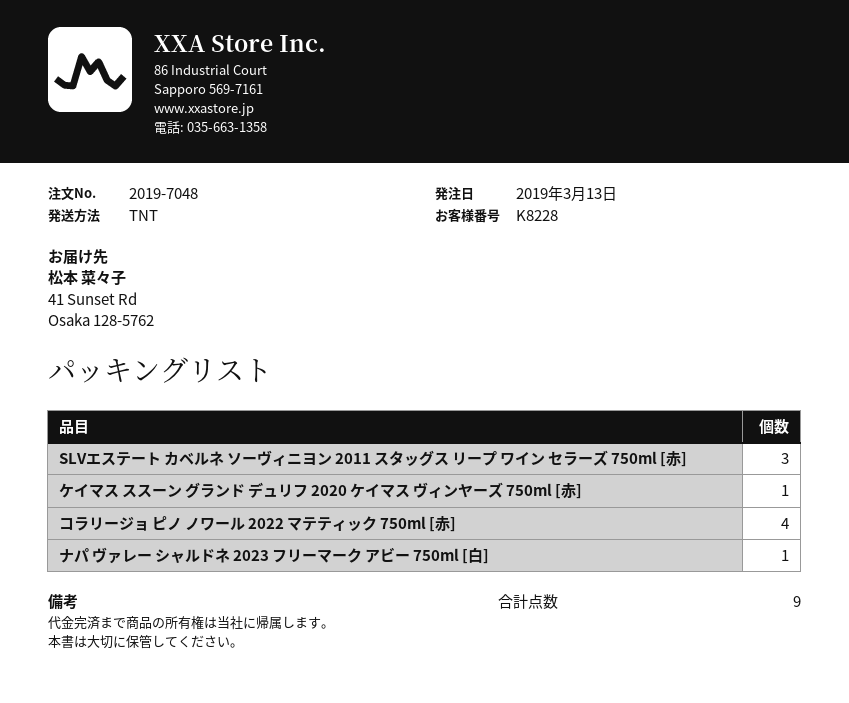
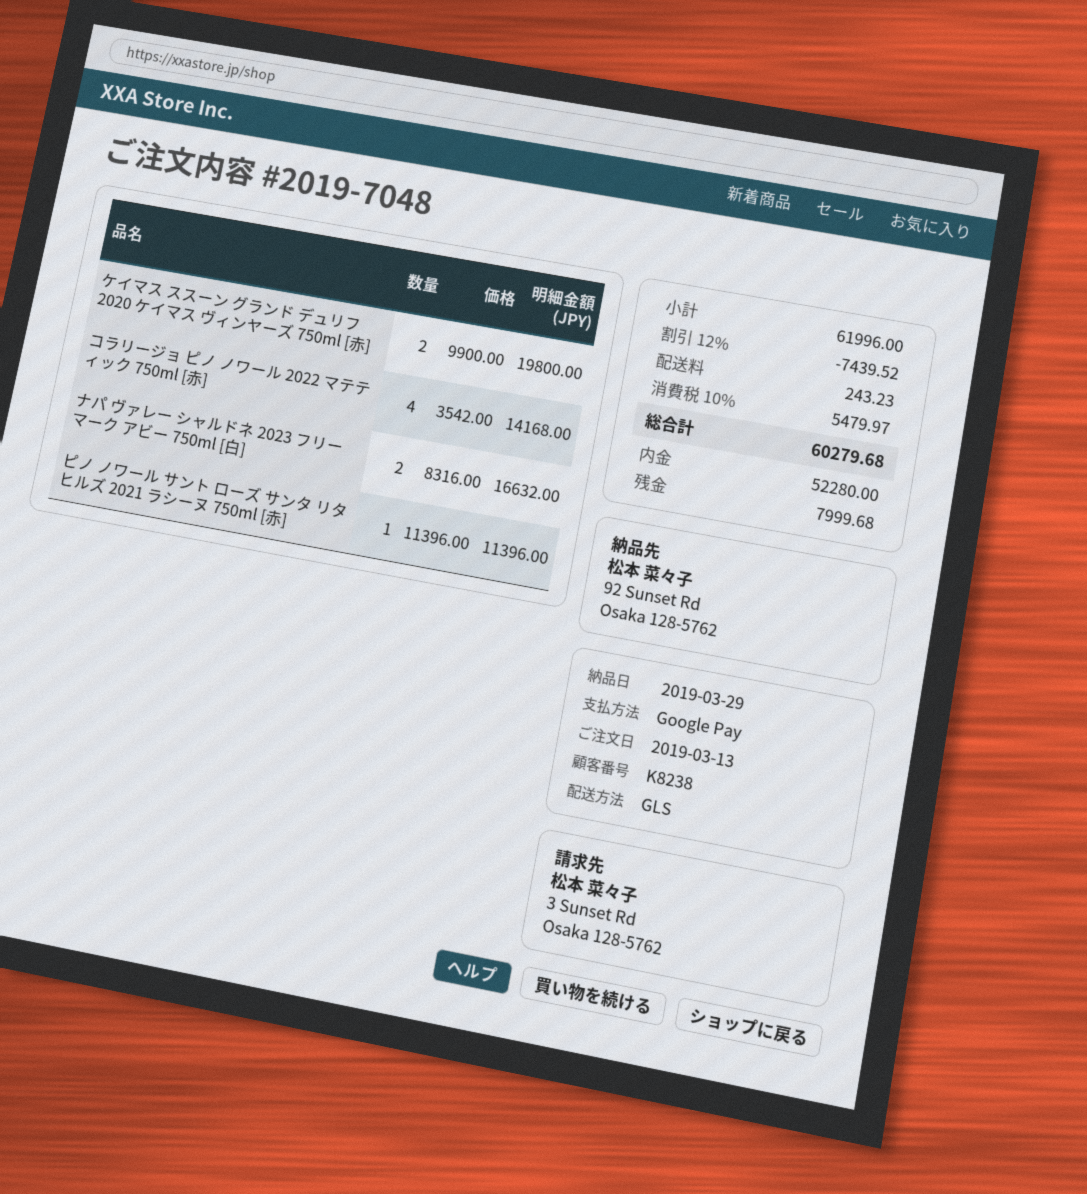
customer number: K8228 -> K8238
shipping method: TNT -> GLS
ship to: 41 Sunset Rd, Osaka 128-5762 -> 92 Sunset Rd, Osaka 128-5762
SLVエステート カベルネ ソーヴィニヨン 2011 スタッグス リープ ワイン セラーズ 750ml [赤]: 3 -> none
ケイマス ススーン グランド デュリフ 2020 ケイマス ヴィンヤーズ 750ml [赤]: 1 -> 2
ナパ ヴァレー シャルドネ 2023 フリーマーク アビー 750ml [白]: 1 -> 2
ピノ ノワール サント ローズ サンタ リタ ヒルズ 2021 ラシーヌ 750ml [赤]: none -> 1

